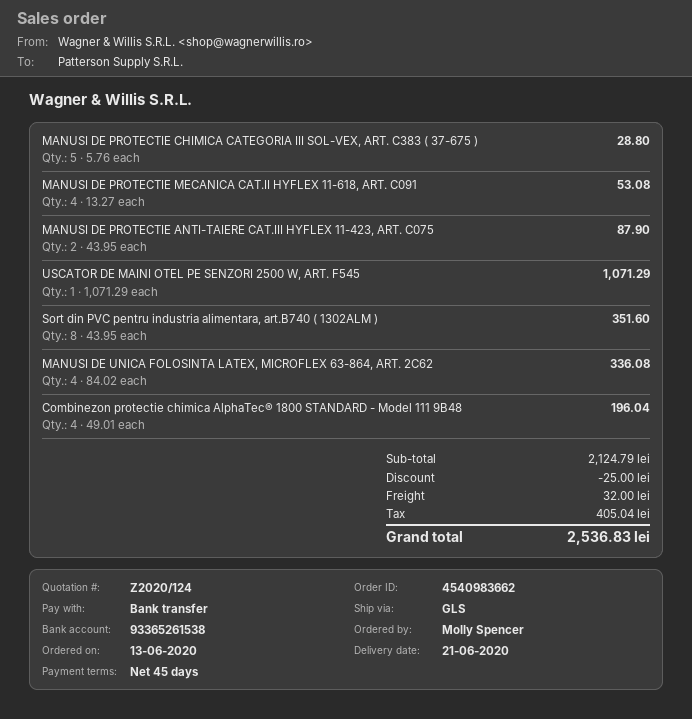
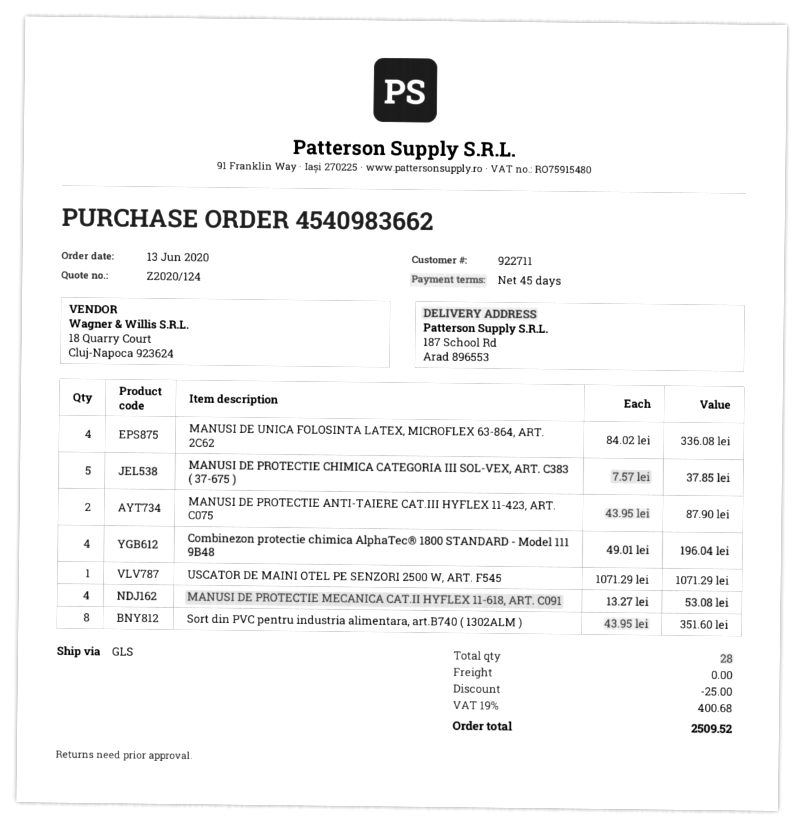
MANUSI DE PROTECTIE CHIMICA CATEGORIA III SOL-VEX, ART. C383 ( 37-675 ): 5 x 5.76 = 28.80 -> 5 x 7.57 = 37.85
shipping: 32.00 -> 0.00
tax: 405.04 -> 400.68
total: 2536.83 -> 2509.52

